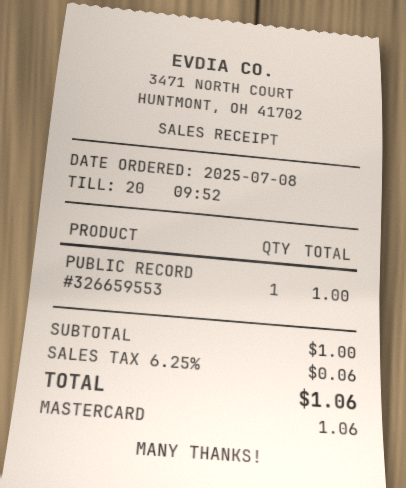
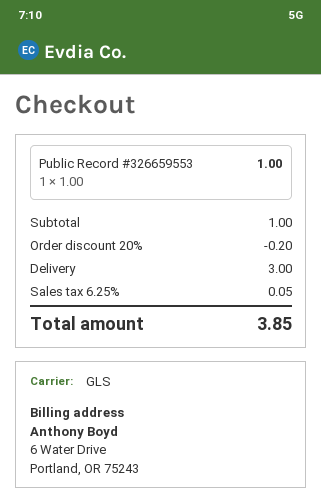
discount: none -> 20% = 0.20
shipping: none -> 3.00
tax: 6.25% = 0.06 -> 6.25% = 0.05
total: 1.06 -> 3.85

